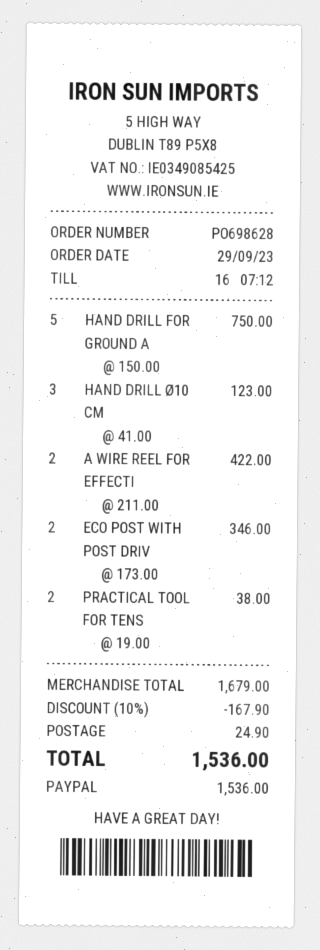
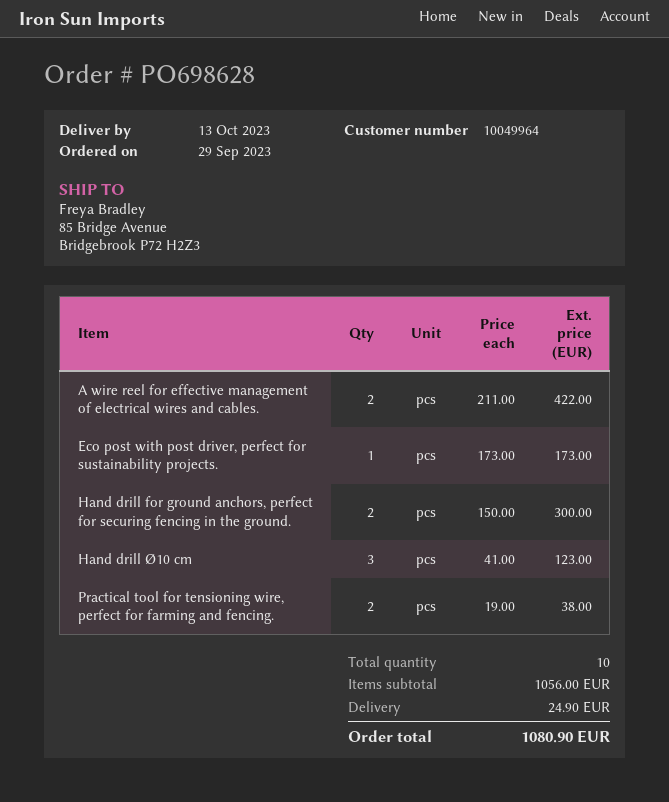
HAND DRILL FOR GROUND A: 5 x 150.00 = 750.00 -> 2 x 150.00 = 300.00
ECO POST WITH POST DRIV: 2 x 173.00 = 346.00 -> 1 x 173.00 = 173.00
subtotal: 1679.00 -> 1056.00
discount: 10% = 167.90 -> none
total: 1536.00 -> 1080.90

